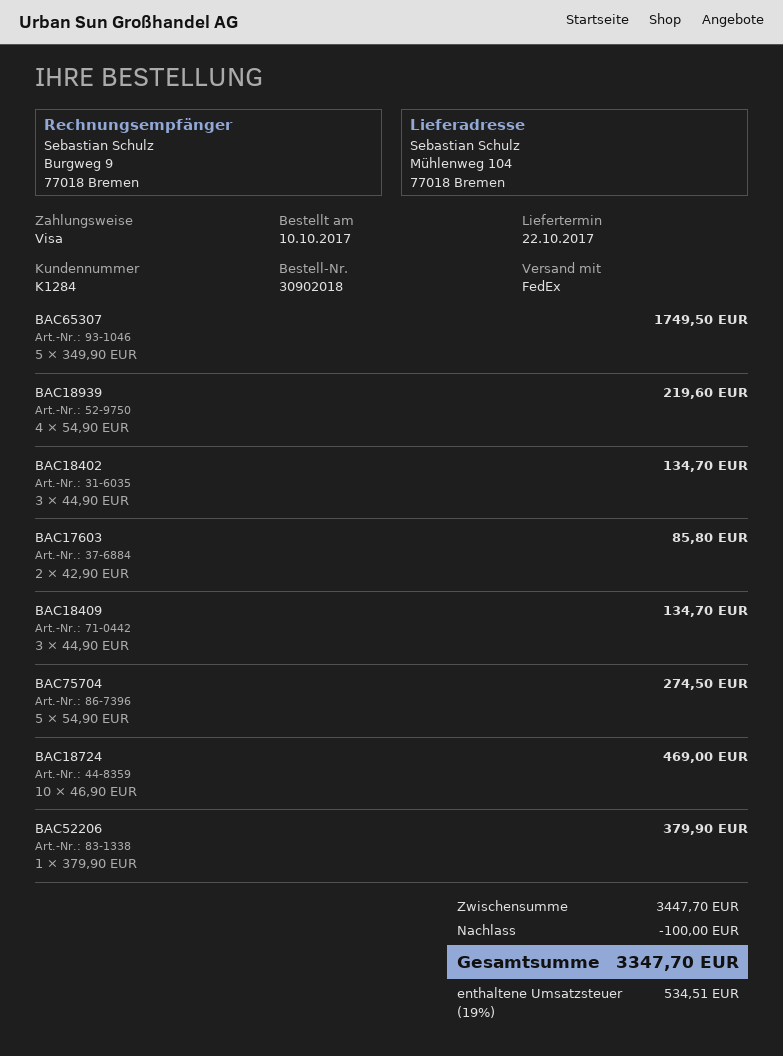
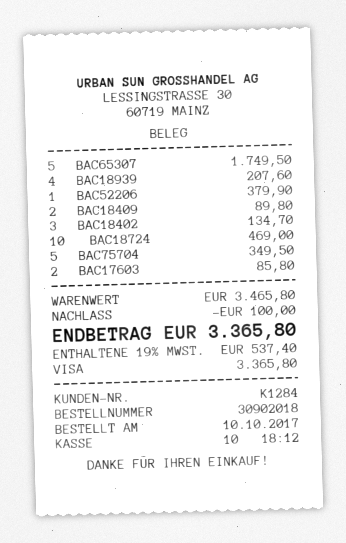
BAC18939: 4 for 219.60 -> 4 for 207.60
BAC18409: 3 for 134.70 -> 2 for 89.80
BAC75704: 5 for 274.50 -> 5 for 349.50
subtotal: 3447.70 -> 3465.80
tax: 19% = 534.51 -> 19% = 537.40
total: 3347.70 -> 3365.80

